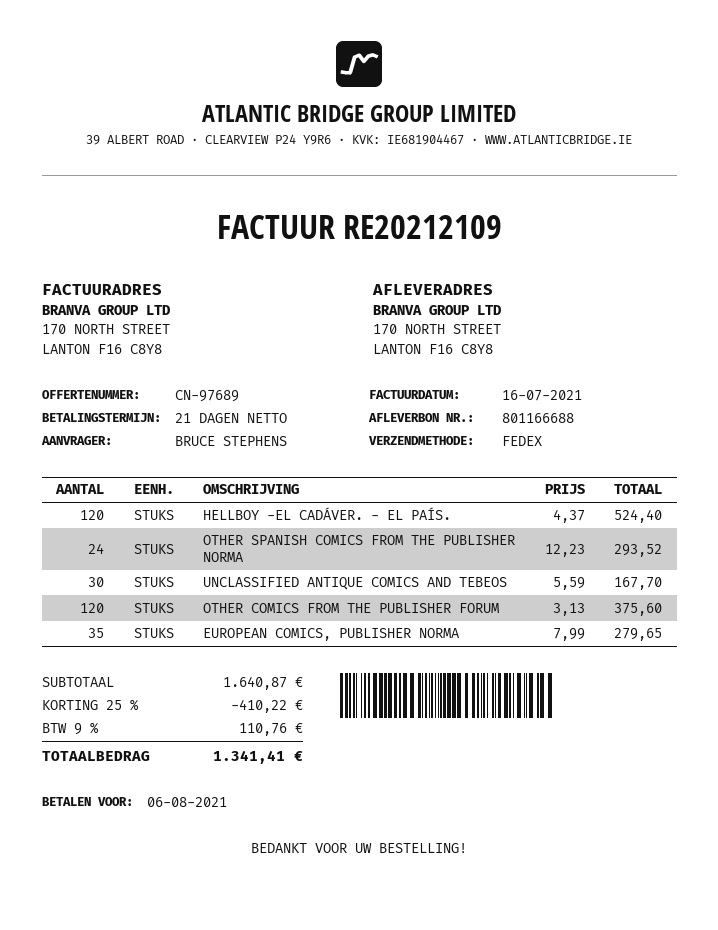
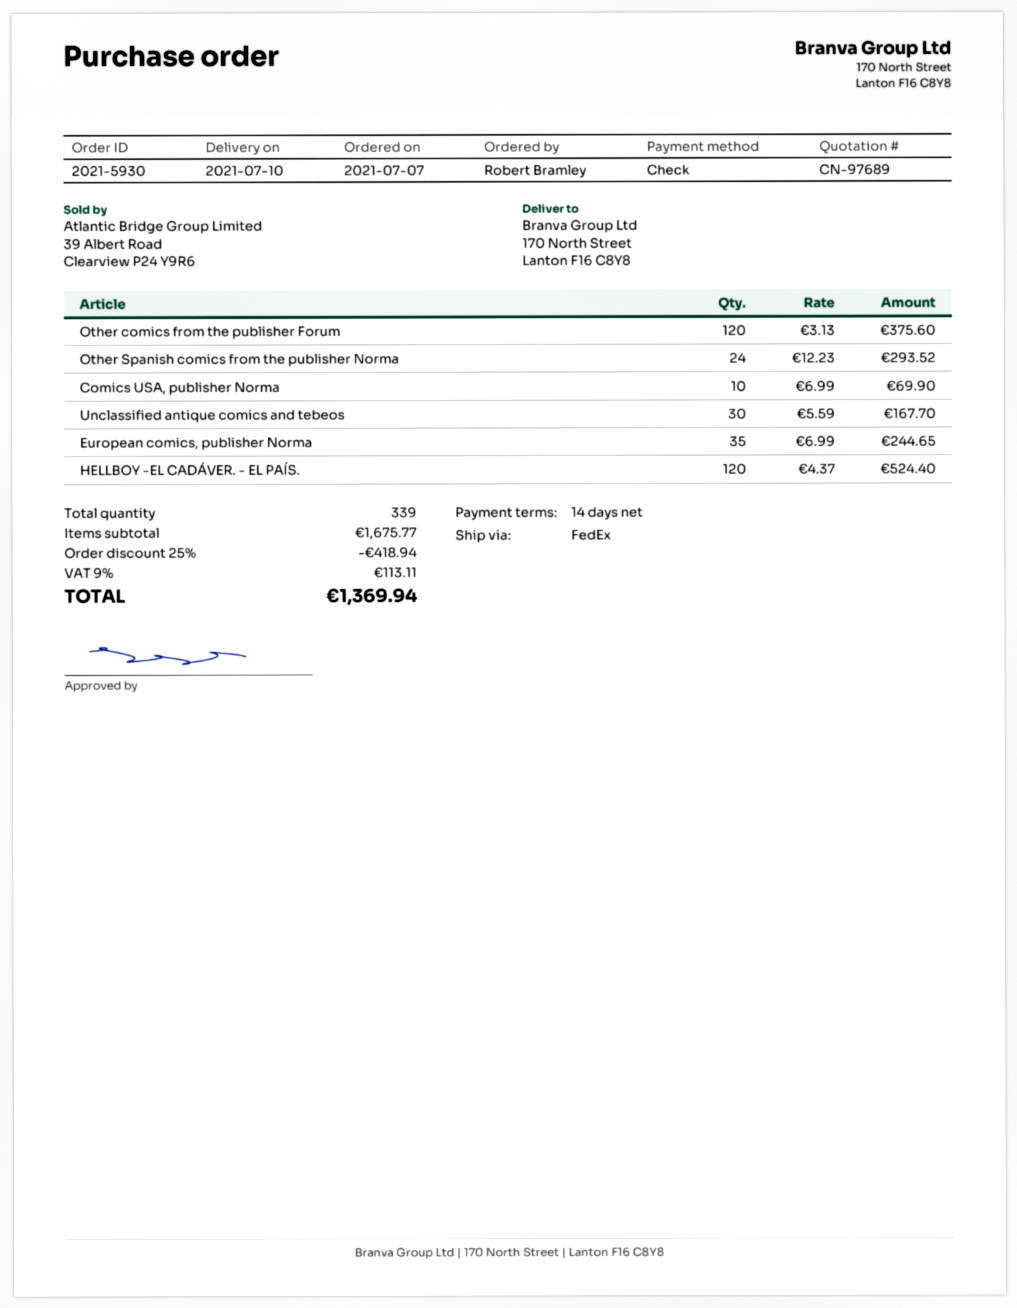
payment terms: 21 days -> 14 days
ordered by: BRUCE STEPHENS -> Robert Bramley
EUROPEAN COMICS, PUBLISHER NORMA: 35 x 7.99 = 279.65 -> 35 x 6.99 = 244.65
Comics USA, publisher Norma: none -> 10 x 6.99 = 69.90
subtotal: 1640.87 -> 1675.77
discount: 25% = 410.22 -> 25% = 418.94
tax: 9% = 110.76 -> 9% = 113.11
total: 1341.41 -> 1369.94

